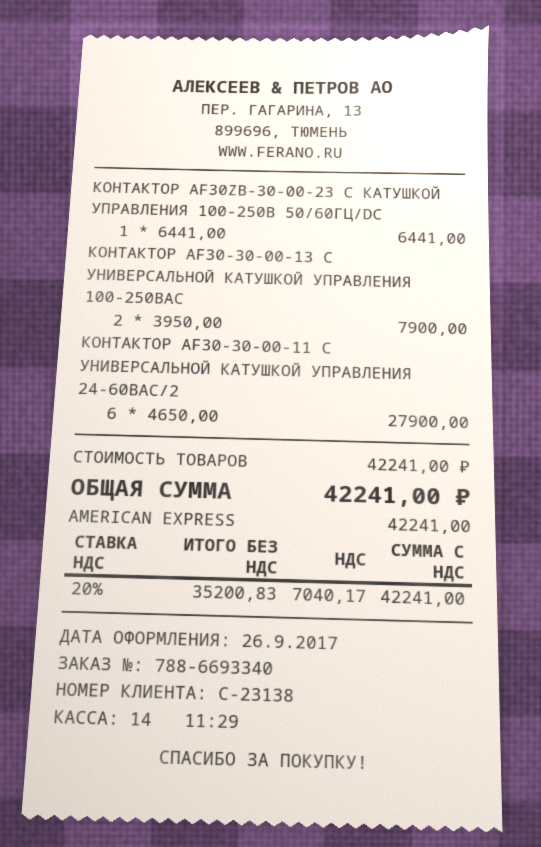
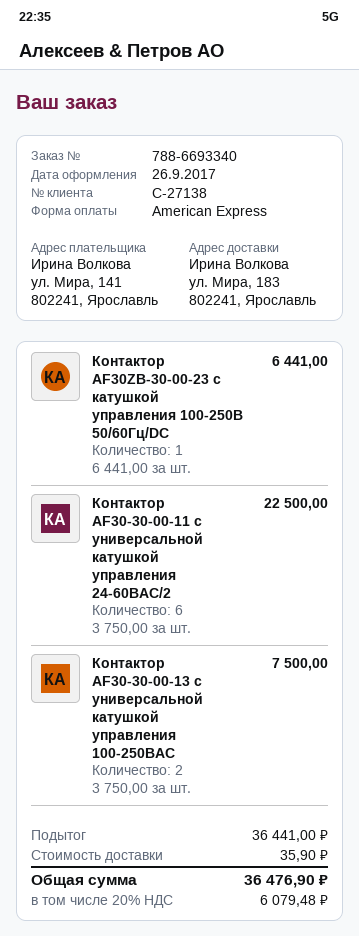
customer number: C-23138 -> C-27138
КОНТАКТОР AF30-30-00-13 С УНИВЕРСАЛЬНОЙ КАТУШКОЙ УПРАВЛЕНИЯ 100-250BAC: 2 x 3950.00 = 7900.00 -> 2 x 3750.00 = 7500.00
КОНТАКТОР AF30-30-00-11 С УНИВЕРСАЛЬНОЙ КАТУШКОЙ УПРАВЛЕНИЯ 24-60BAC/2: 6 x 4650.00 = 27900.00 -> 6 x 3750.00 = 22500.00
subtotal: 42241.00 -> 36441.00
shipping: none -> 35.90
tax: 20% = 7040.17 -> 20% = 6079.48
total: 42241.00 -> 36476.90

